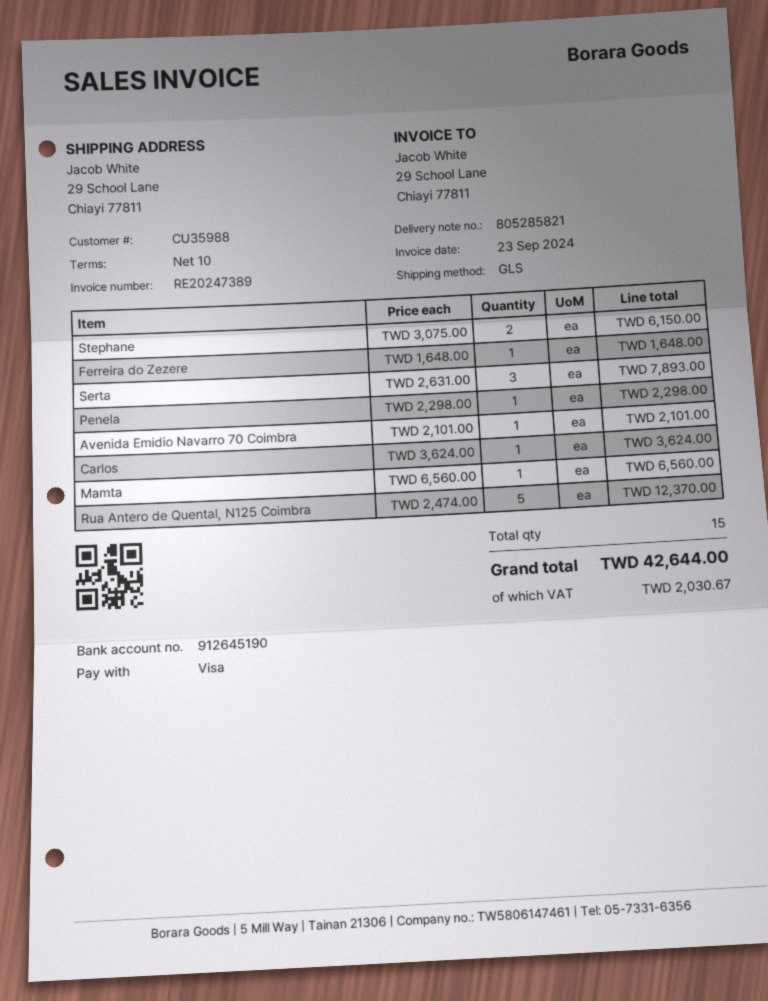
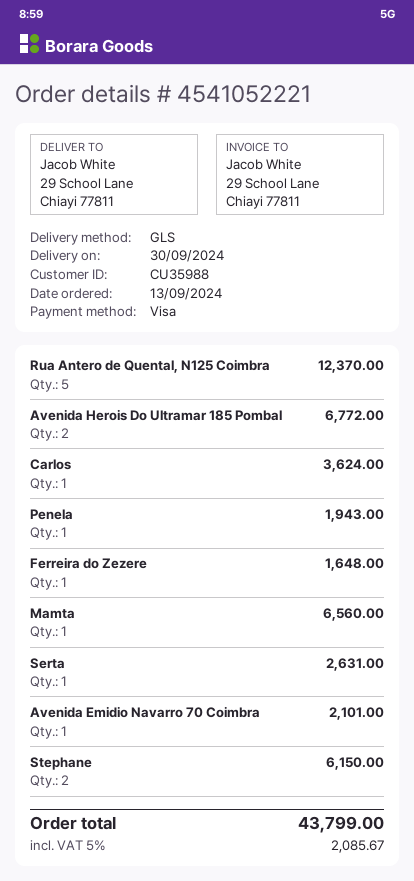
Serta: 3 for 7893.00 -> 1 for 2631.00
Penela: 1 for 2298.00 -> 1 for 1943.00
Avenida Herois Do Ultramar 185 Pombal: none -> 2 for 6772.00
tax: 2030.67 -> 2085.67
total: 42644.00 -> 43799.00

